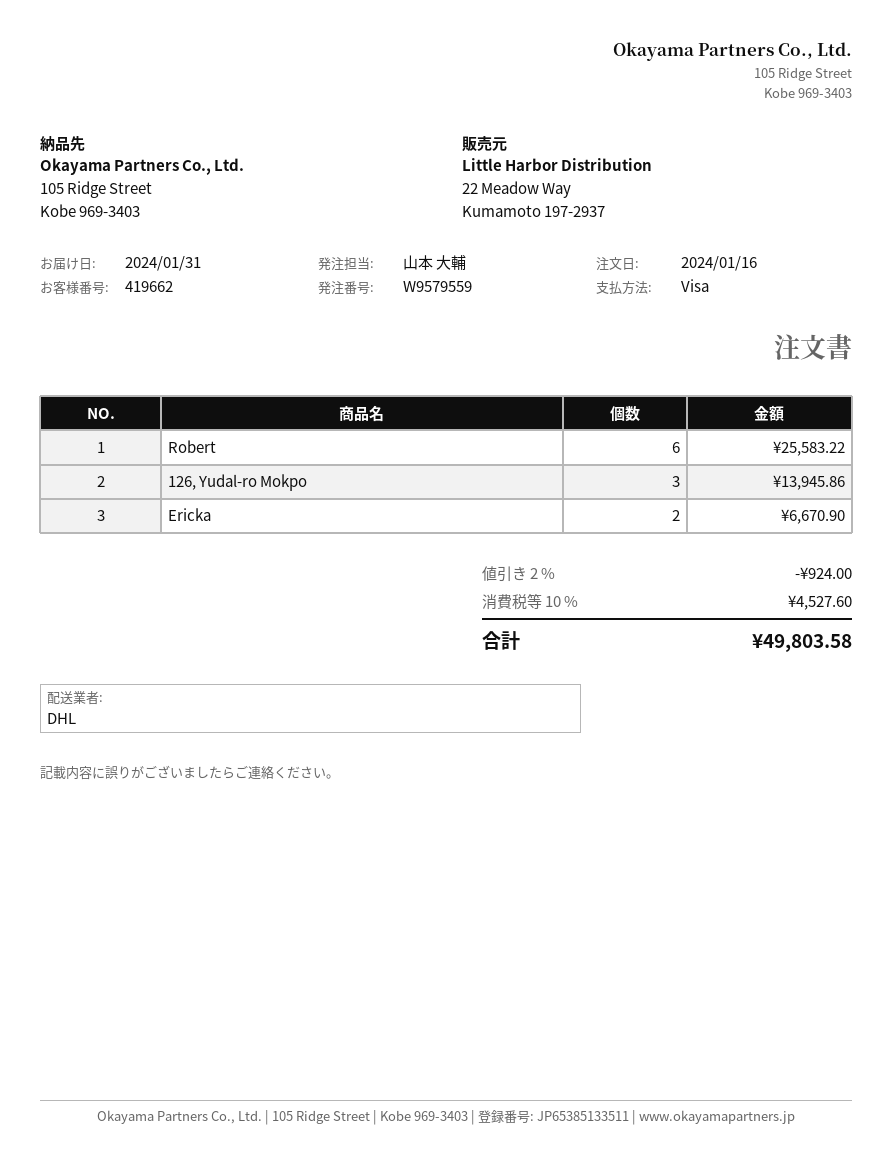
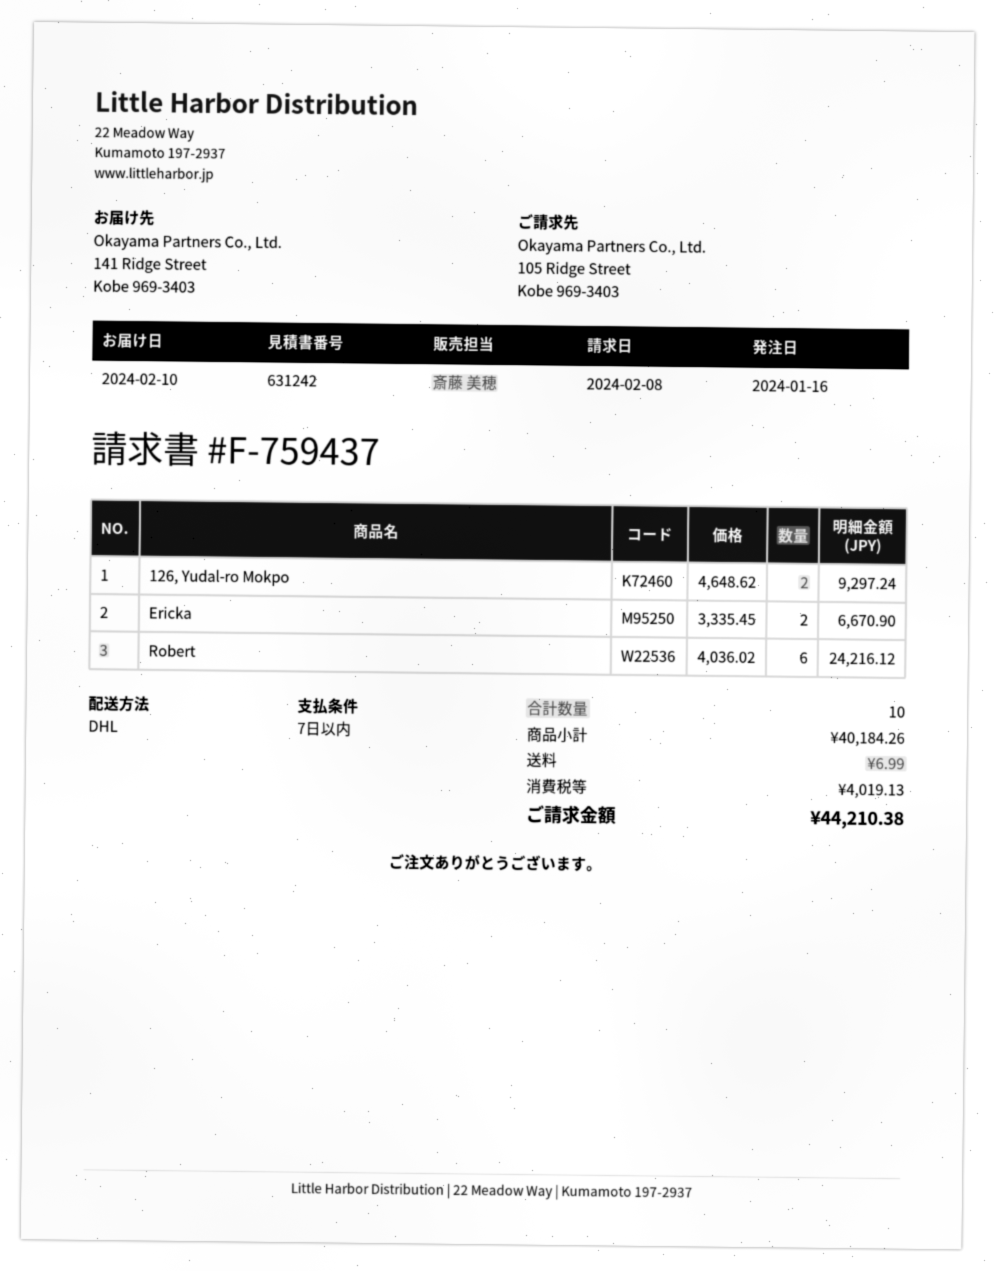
delivery date: 2024-01-31 -> 2024-02-10
ship to: 105 Ridge Street, Kobe 969-3403 -> 141 Ridge Street, Kobe 969-3403
Robert: 6 for 25583.22 -> 6 for 24216.12
126, Yudal-ro Mokpo: 3 for 13945.86 -> 2 for 9297.24
discount: 2% = 924.00 -> none
shipping: none -> 6.99
tax: 4527.60 -> 4019.13
total: 49803.58 -> 44210.38

